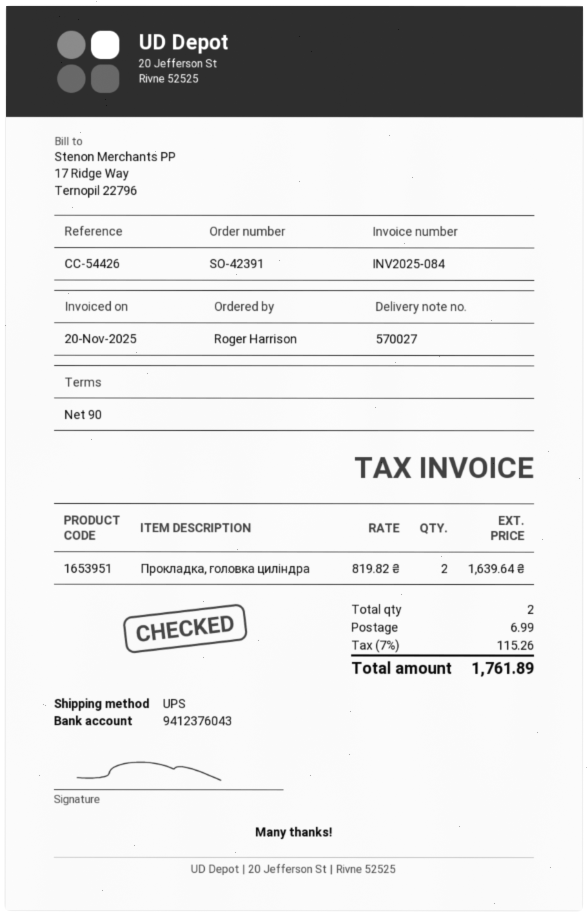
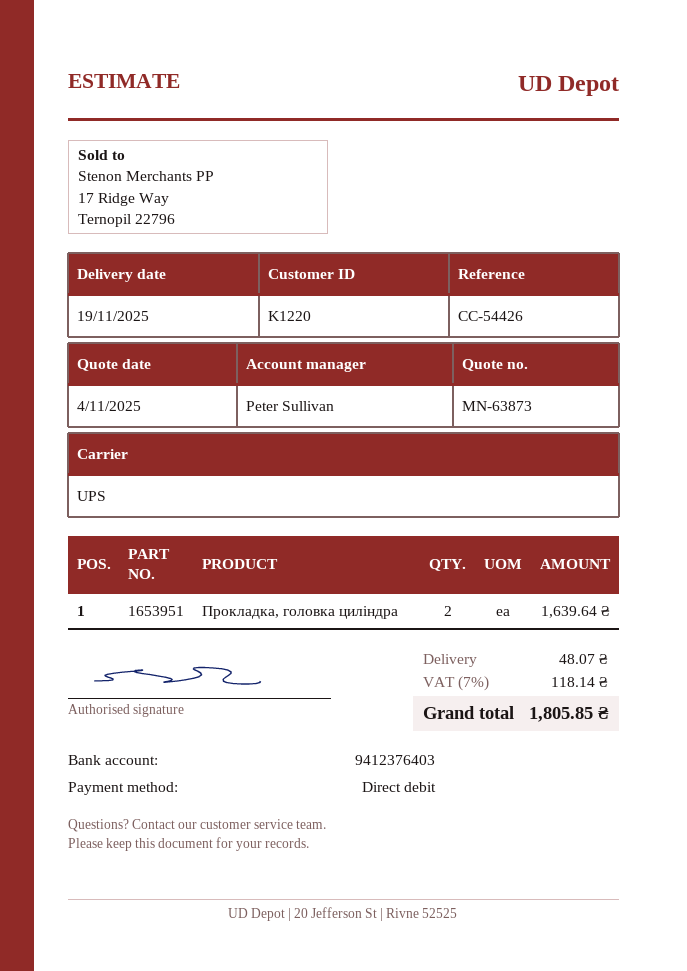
bank account: 9412376043 -> 9412376403
shipping: 6.99 -> 48.07
tax: 7% = 115.26 -> 7% = 118.14
total: 1761.89 -> 1805.85

